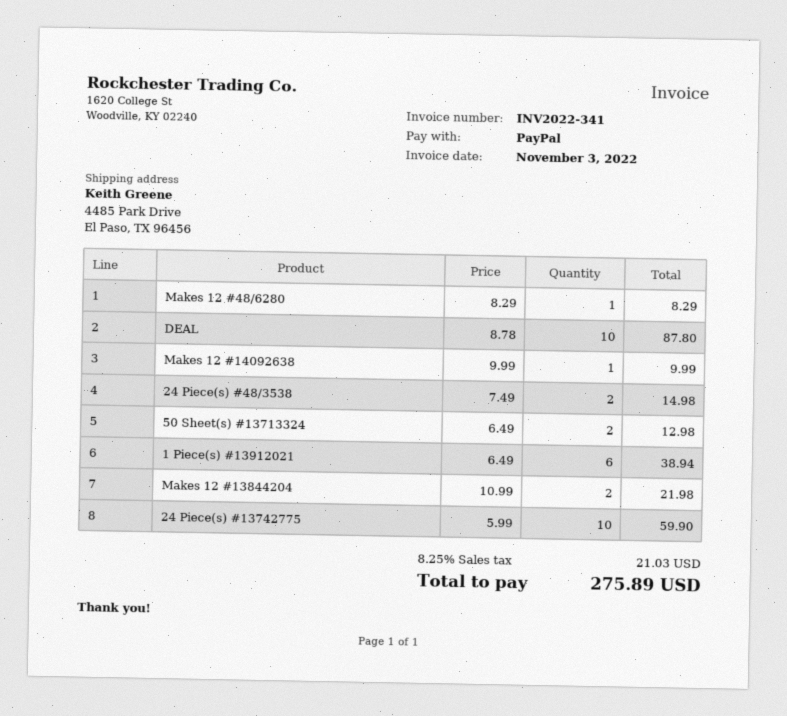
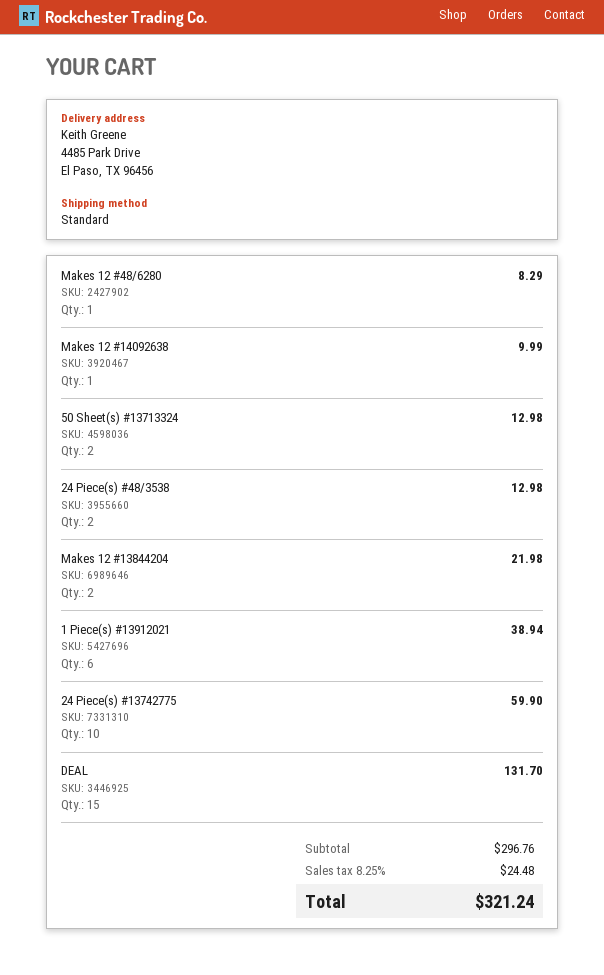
DEAL: 10 for 87.80 -> 15 for 131.70
24 Piece(s) #48/3538: 2 for 14.98 -> 2 for 12.98
tax: 8.25% = 21.03 -> 8.25% = 24.48
total: 275.89 -> 321.24

